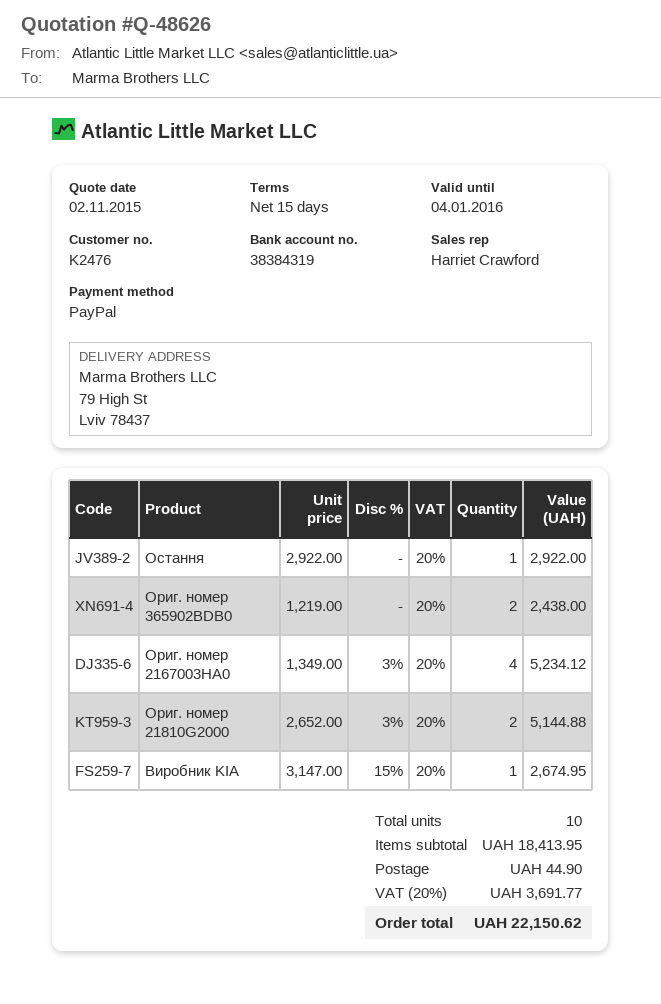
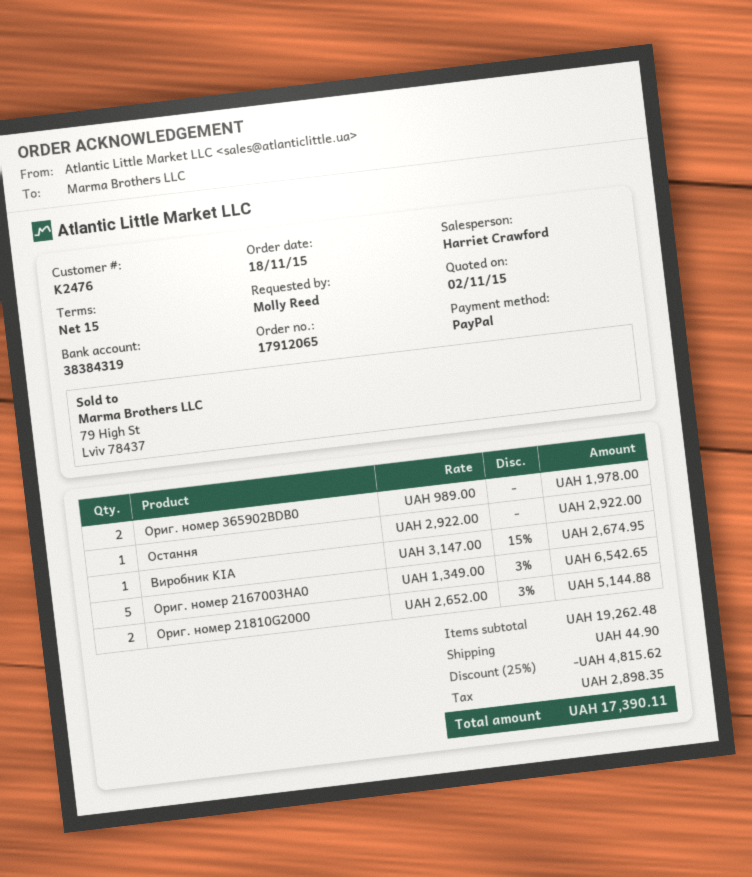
Ориг. номер 365902BDB0: 2 x 1219.00 = 2438.00 -> 2 x 989.00 = 1978.00
Ориг. номер 2167003HA0: 4 x 1349.00 - 3% = 5234.12 -> 5 x 1349.00 - 3% = 6542.65
subtotal: 18413.95 -> 19262.48
discount: none -> 25% = 4815.62
tax: 3691.77 -> 2898.35
total: 22150.62 -> 17390.11

